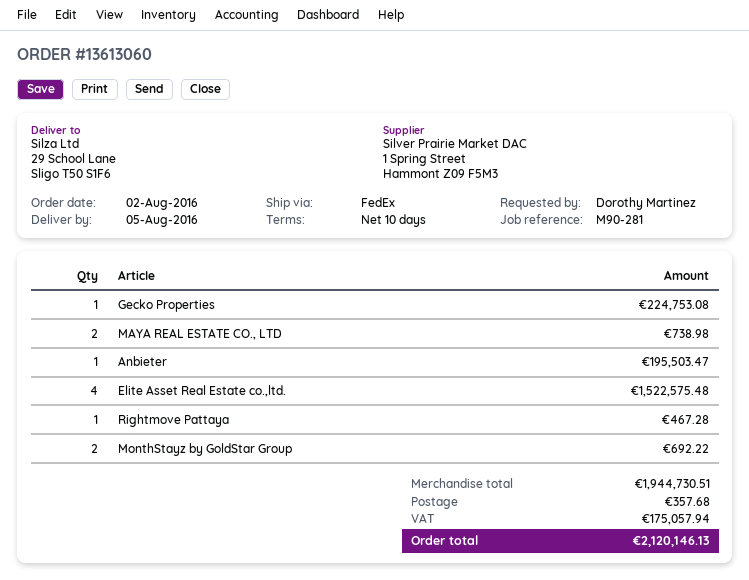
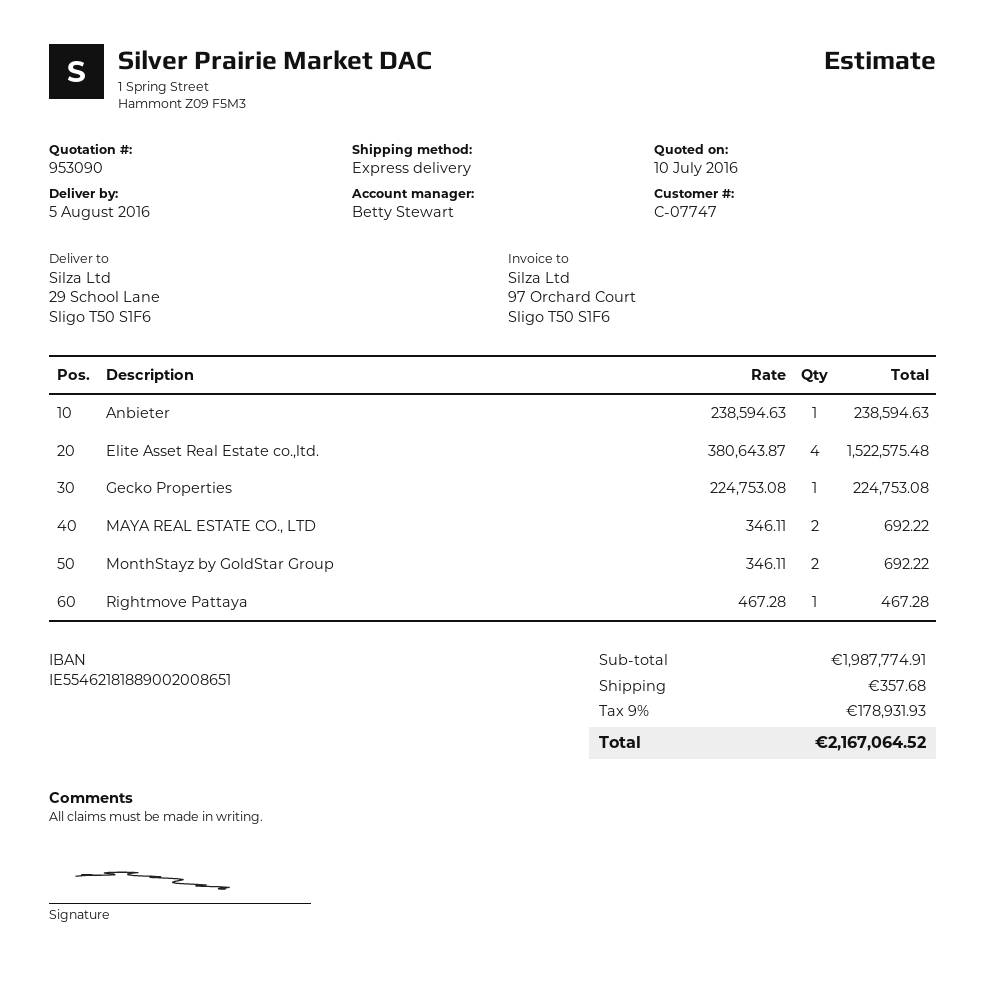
shipping method: FedEx -> express
MAYA REAL ESTATE CO., LTD: 2 for 738.98 -> 2 for 692.22
Anbieter: 1 for 195503.47 -> 1 for 238594.63
subtotal: 1944730.51 -> 1987774.91
tax: 175057.94 -> 178931.93
total: 2120146.13 -> 2167064.52

